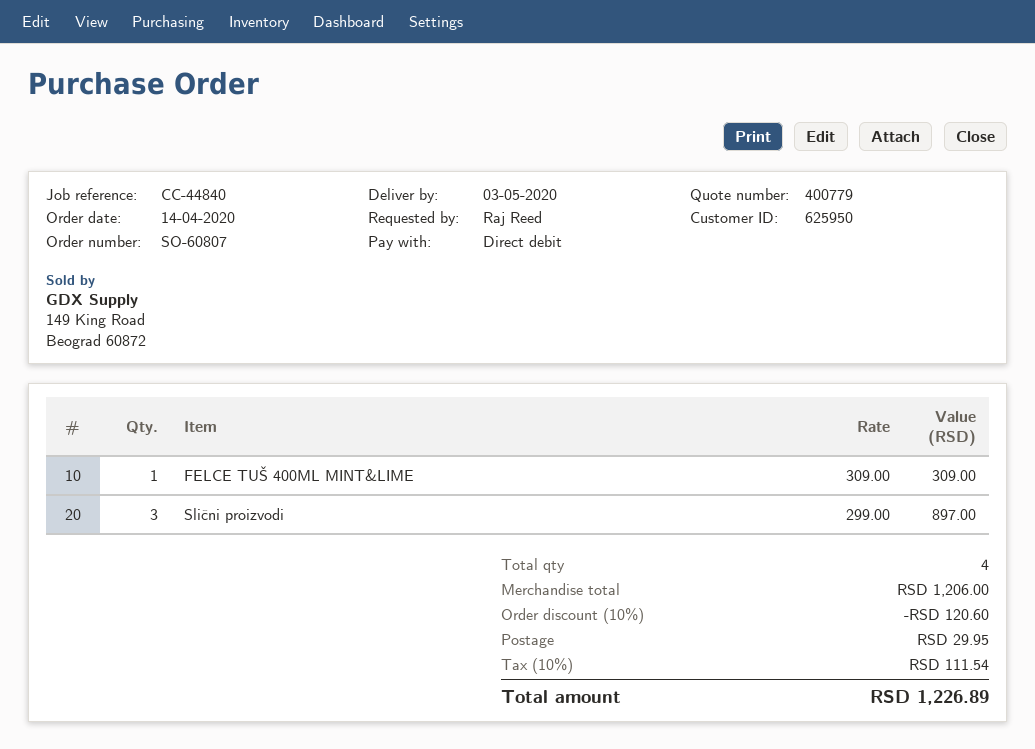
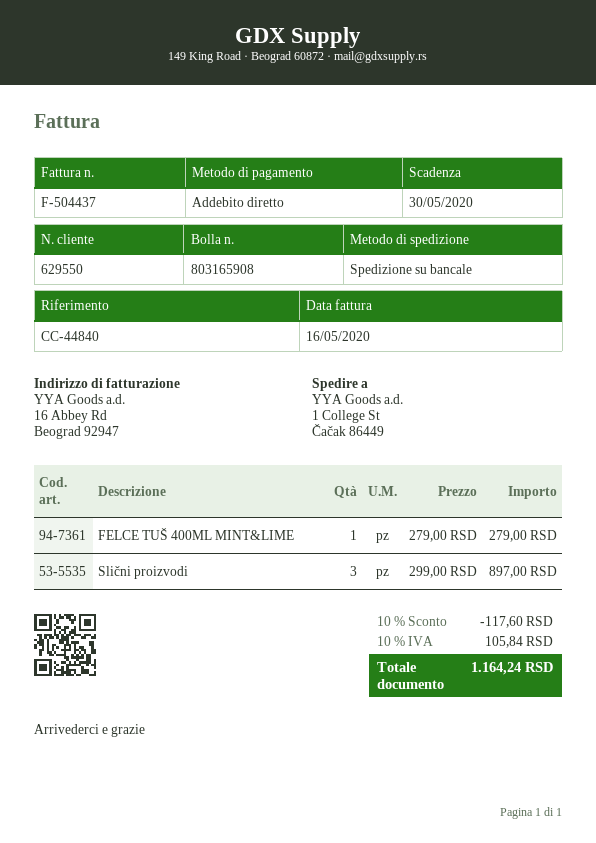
customer number: 625950 -> 629550
FELCE TUŠ 400ML MINT&LIME: 1 x 309.00 = 309.00 -> 1 x 279.00 = 279.00
discount: 10% = 120.60 -> 10% = 117.60
shipping: 29.95 -> none
tax: 10% = 111.54 -> 10% = 105.84
total: 1226.89 -> 1164.24

